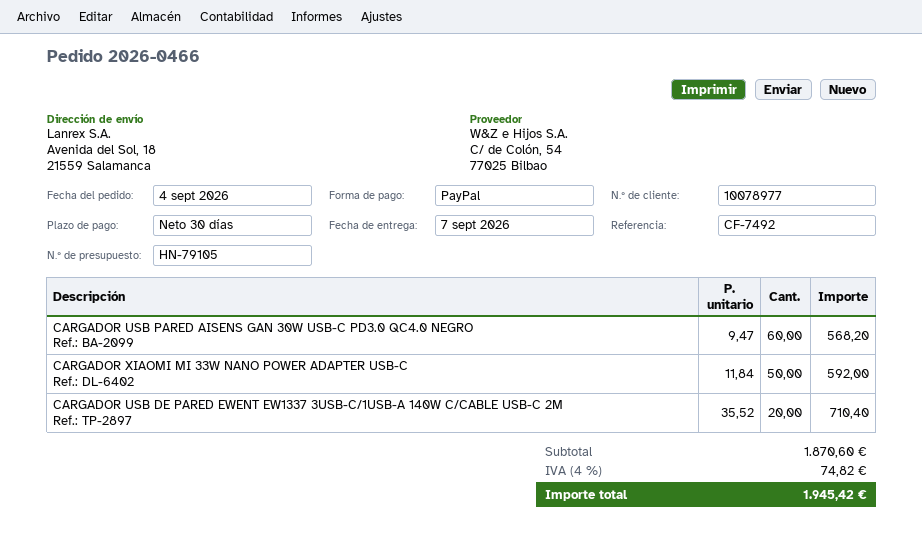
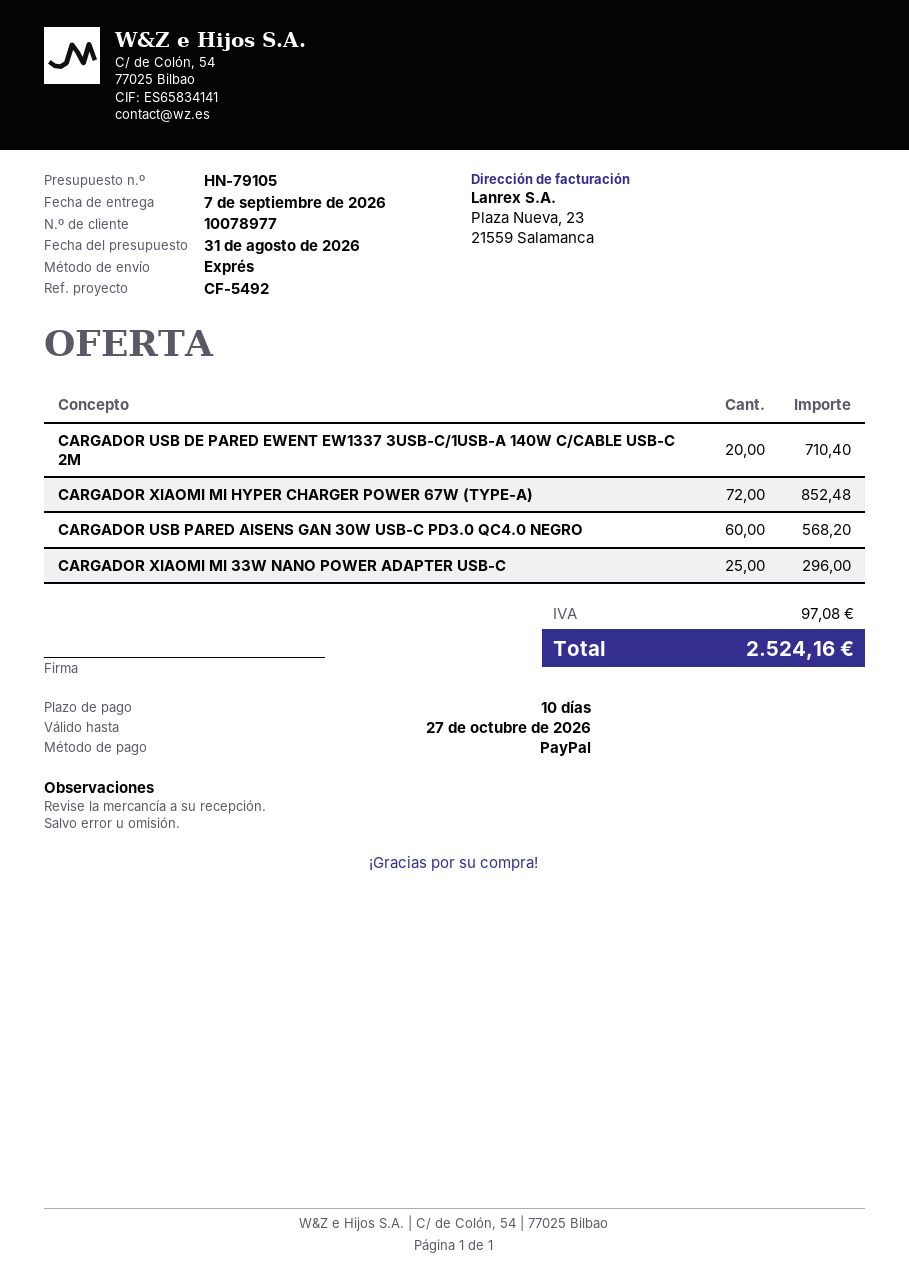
payment terms: 30 days -> 10 days
reference: CF-7492 -> CF-5492
CARGADOR XIAOMI MI 33W NANO POWER ADAPTER USB-C: 50 for 592.00 -> 25 for 296.00
CARGADOR XIAOMI MI HYPER CHARGER POWER 67W (TYPE-A): none -> 72 for 852.48
tax: 74.82 -> 97.08
total: 1945.42 -> 2524.16

